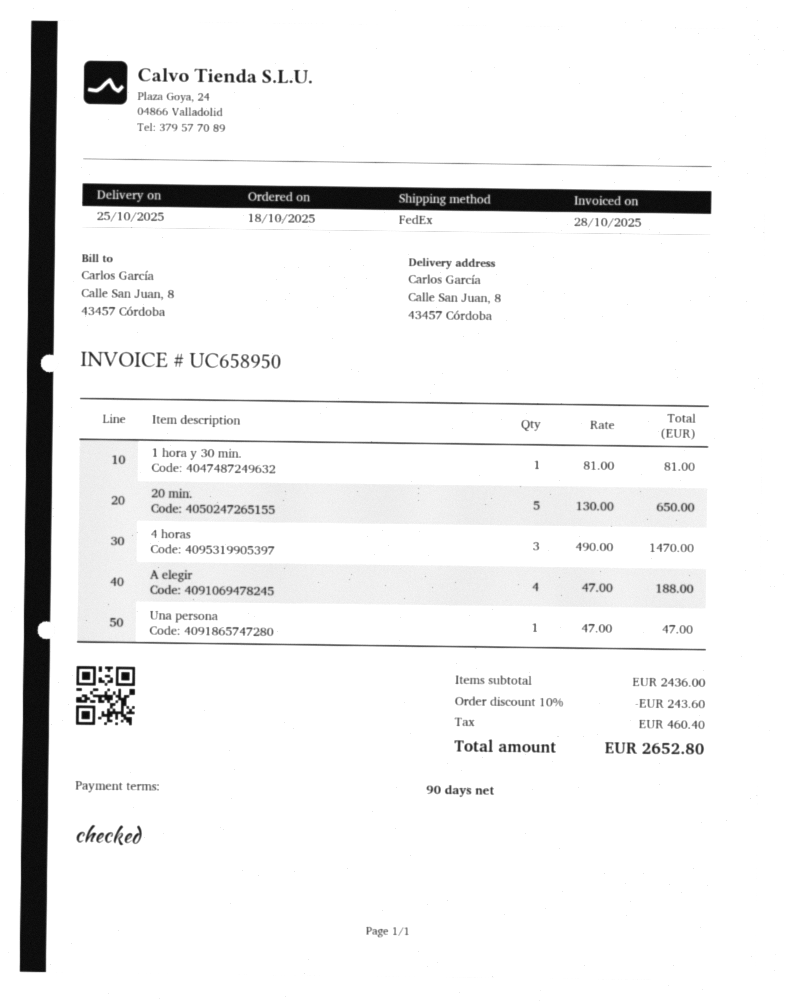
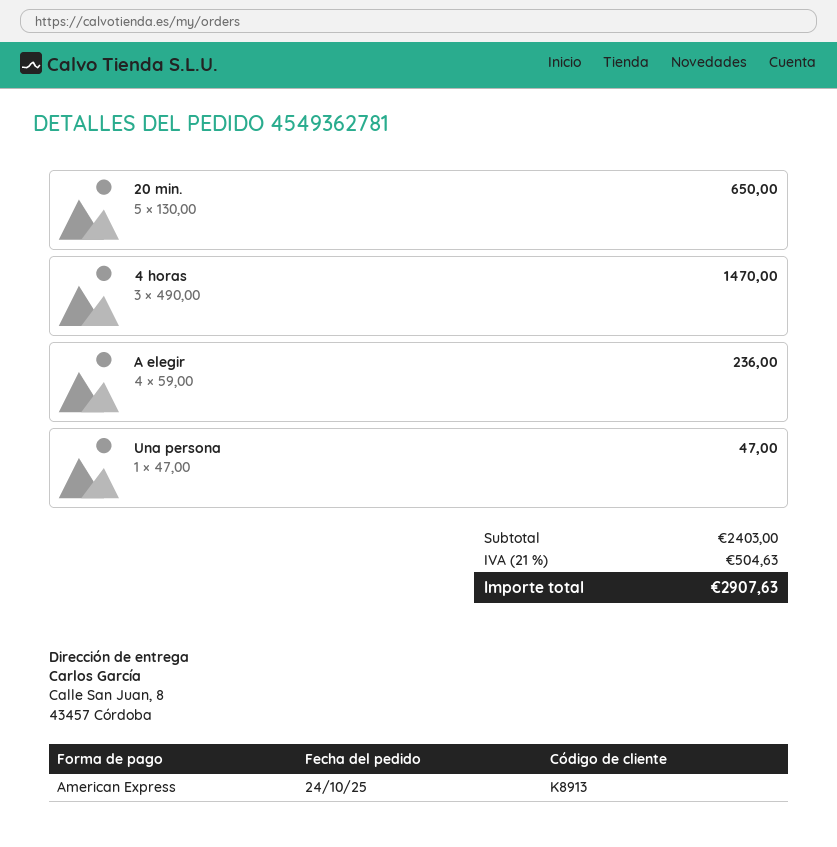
order date: 2025-10-18 -> 2025-10-24
1 hora y 30 min.: 1 x 81.00 = 81.00 -> none
A elegir: 4 x 47.00 = 188.00 -> 4 x 59.00 = 236.00
subtotal: 2436.00 -> 2403.00
discount: 10% = 243.60 -> none
tax: 460.40 -> 504.63
total: 2652.80 -> 2907.63

